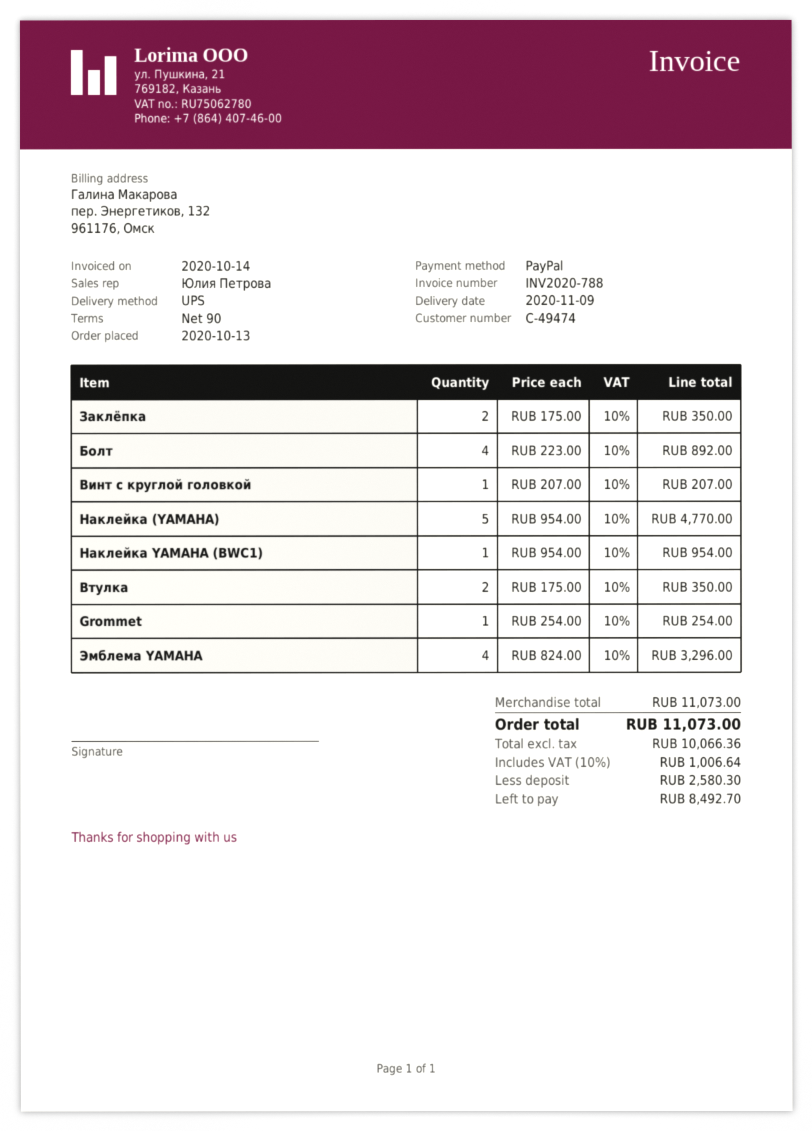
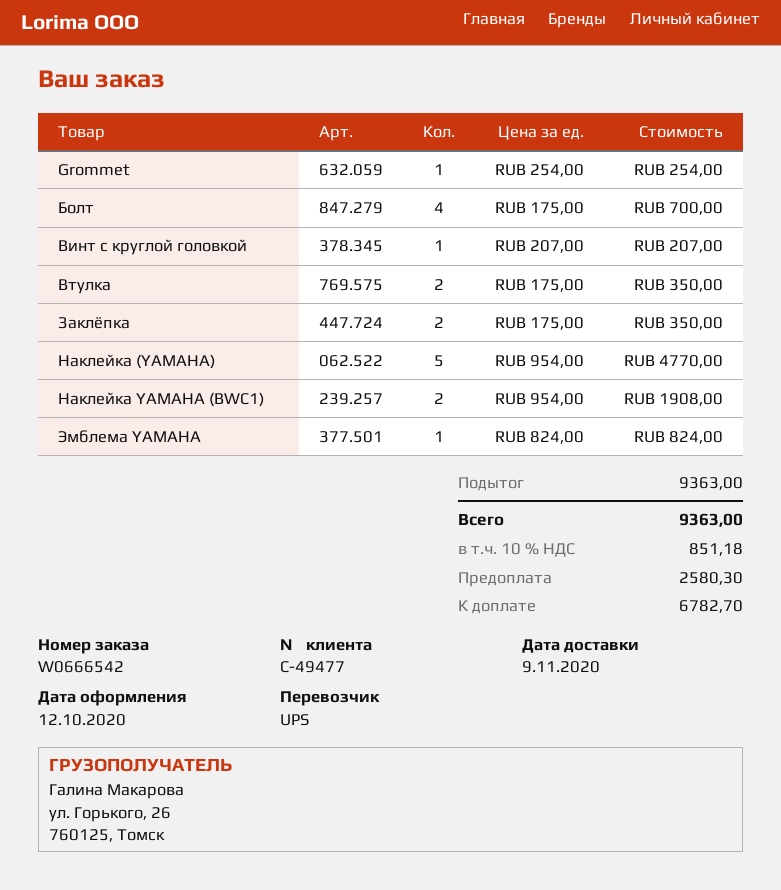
order date: 2020-10-13 -> 2020-10-12
customer number: C-49474 -> C-49477
Болт: 4 x 223.00 = 892.00 -> 4 x 175.00 = 700.00
Наклейка YAMAHA (BWC1): 1 x 954.00 = 954.00 -> 2 x 954.00 = 1908.00
Эмблема YAMAHA: 4 x 824.00 = 3296.00 -> 1 x 824.00 = 824.00
subtotal: 11073.00 -> 9363.00
tax: 10% = 1006.64 -> 10% = 851.18
total: 11073.00 -> 9363.00
balance: 8492.70 -> 6782.70

